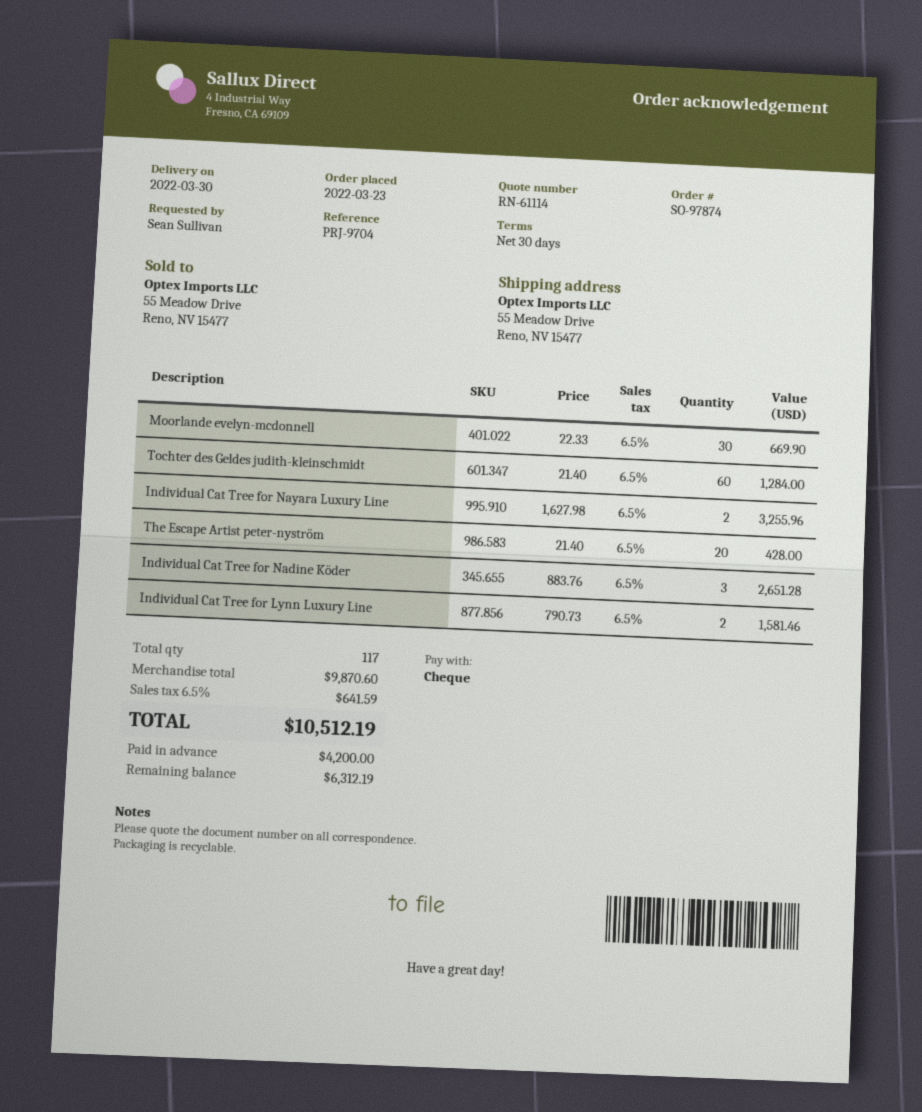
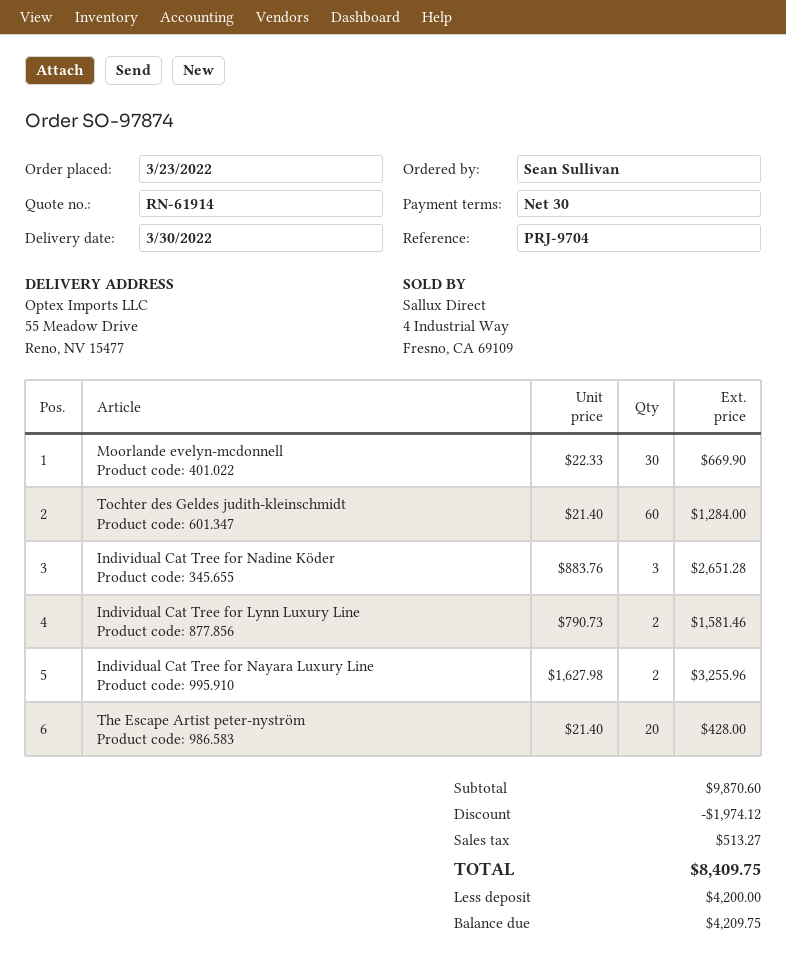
quote number: RN-61114 -> RN-61914
discount: none -> 1974.12
tax: 641.59 -> 513.27
total: 10512.19 -> 8409.75
balance: 6312.19 -> 4209.75

